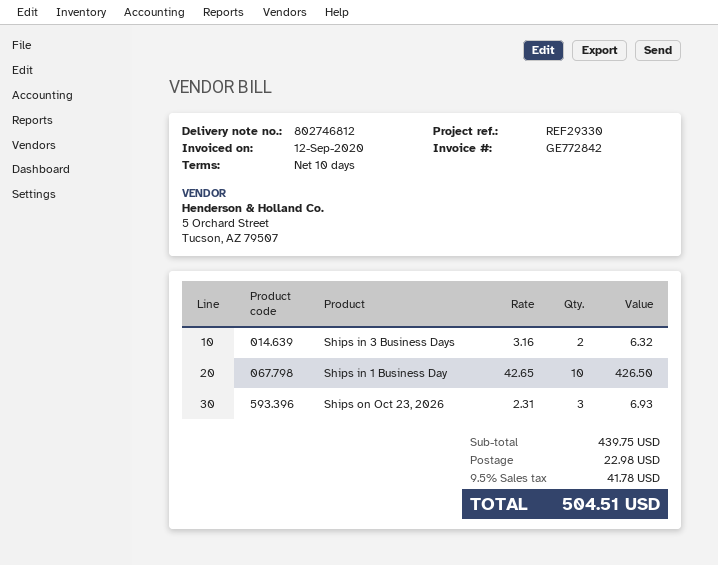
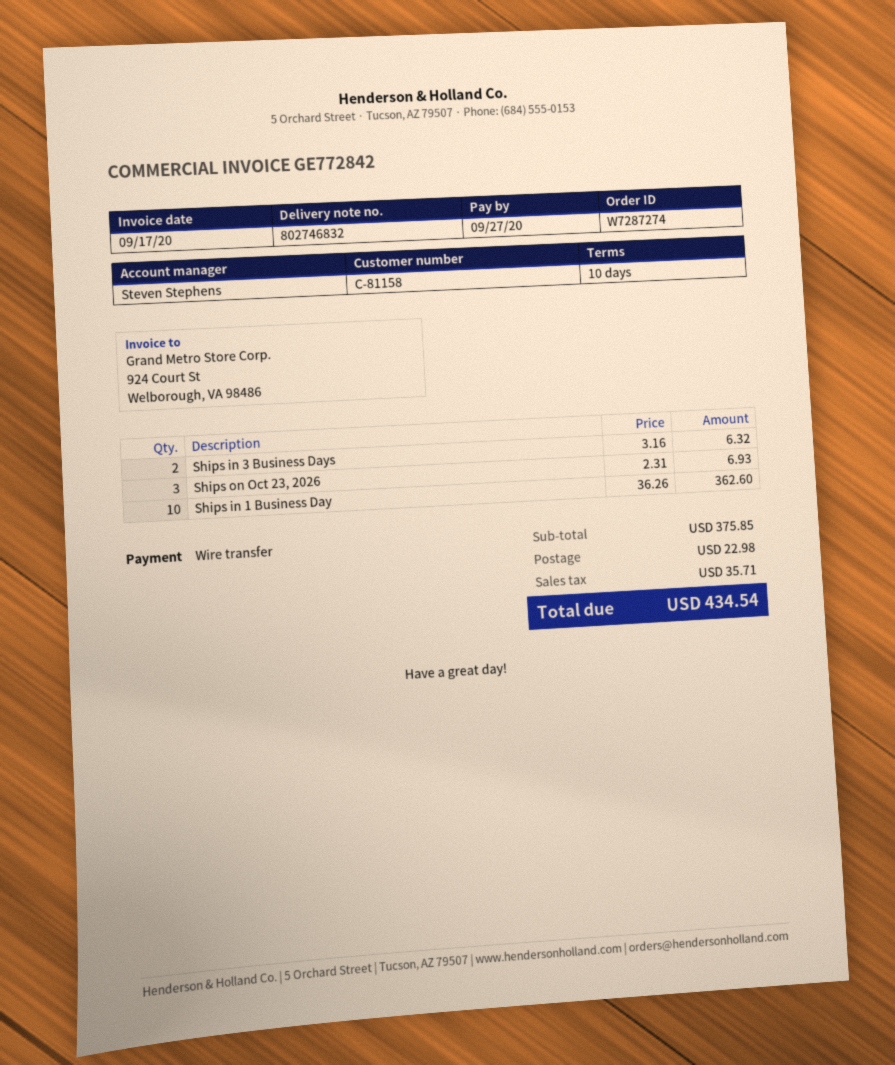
delivery note number: 802746812 -> 802746832
invoice date: 2020-09-12 -> 2020-09-17
Ships in 1 Business Day: 10 x 42.65 = 426.50 -> 10 x 36.26 = 362.60
subtotal: 439.75 -> 375.85
tax: 41.78 -> 35.71
total: 504.51 -> 434.54

